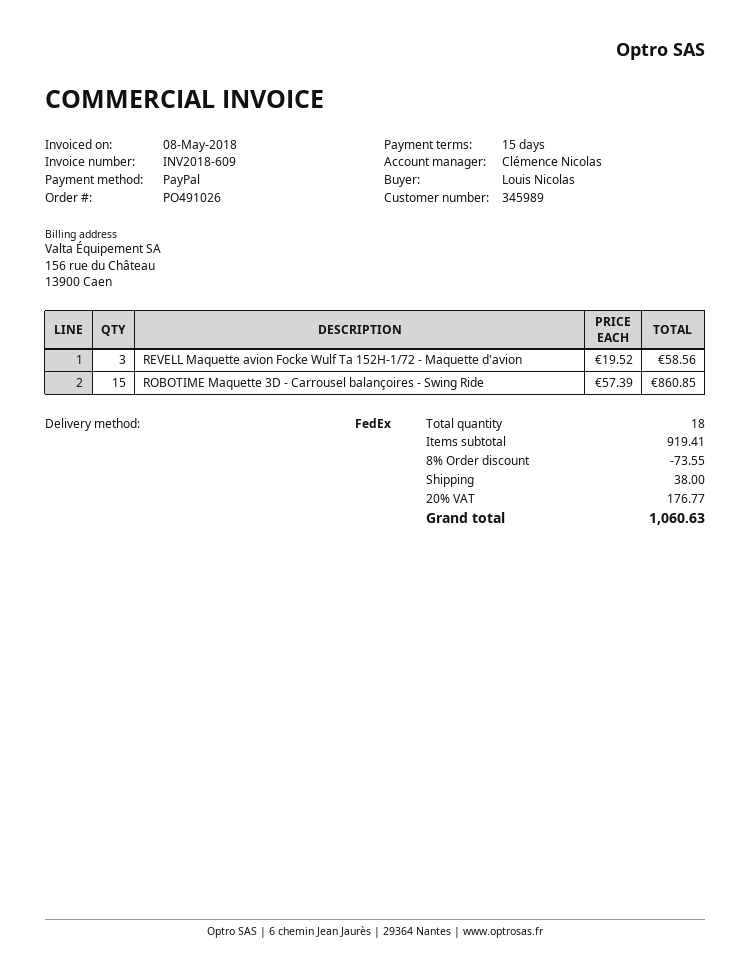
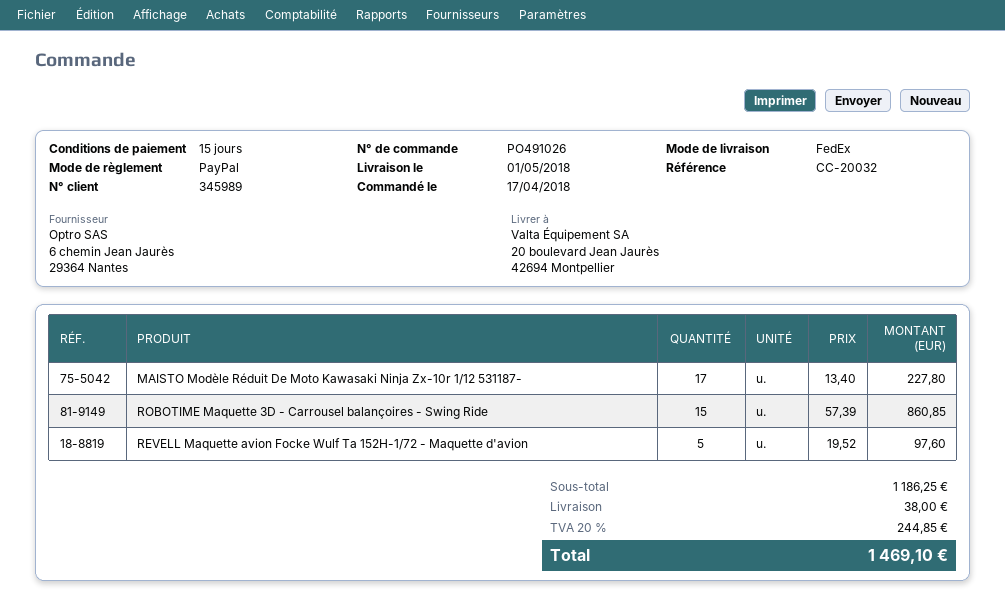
REVELL Maquette avion Focke Wulf Ta 152H-1/72 - Maquette d'avion: 3 x 19.52 = 58.56 -> 5 x 19.52 = 97.60
MAISTO Modèle Réduit De Moto Kawasaki Ninja Zx-10r 1/12 531187-: none -> 17 x 13.40 = 227.80
subtotal: 919.41 -> 1186.25
discount: 8% = 73.55 -> none
tax: 20% = 176.77 -> 20% = 244.85
total: 1060.63 -> 1469.10

